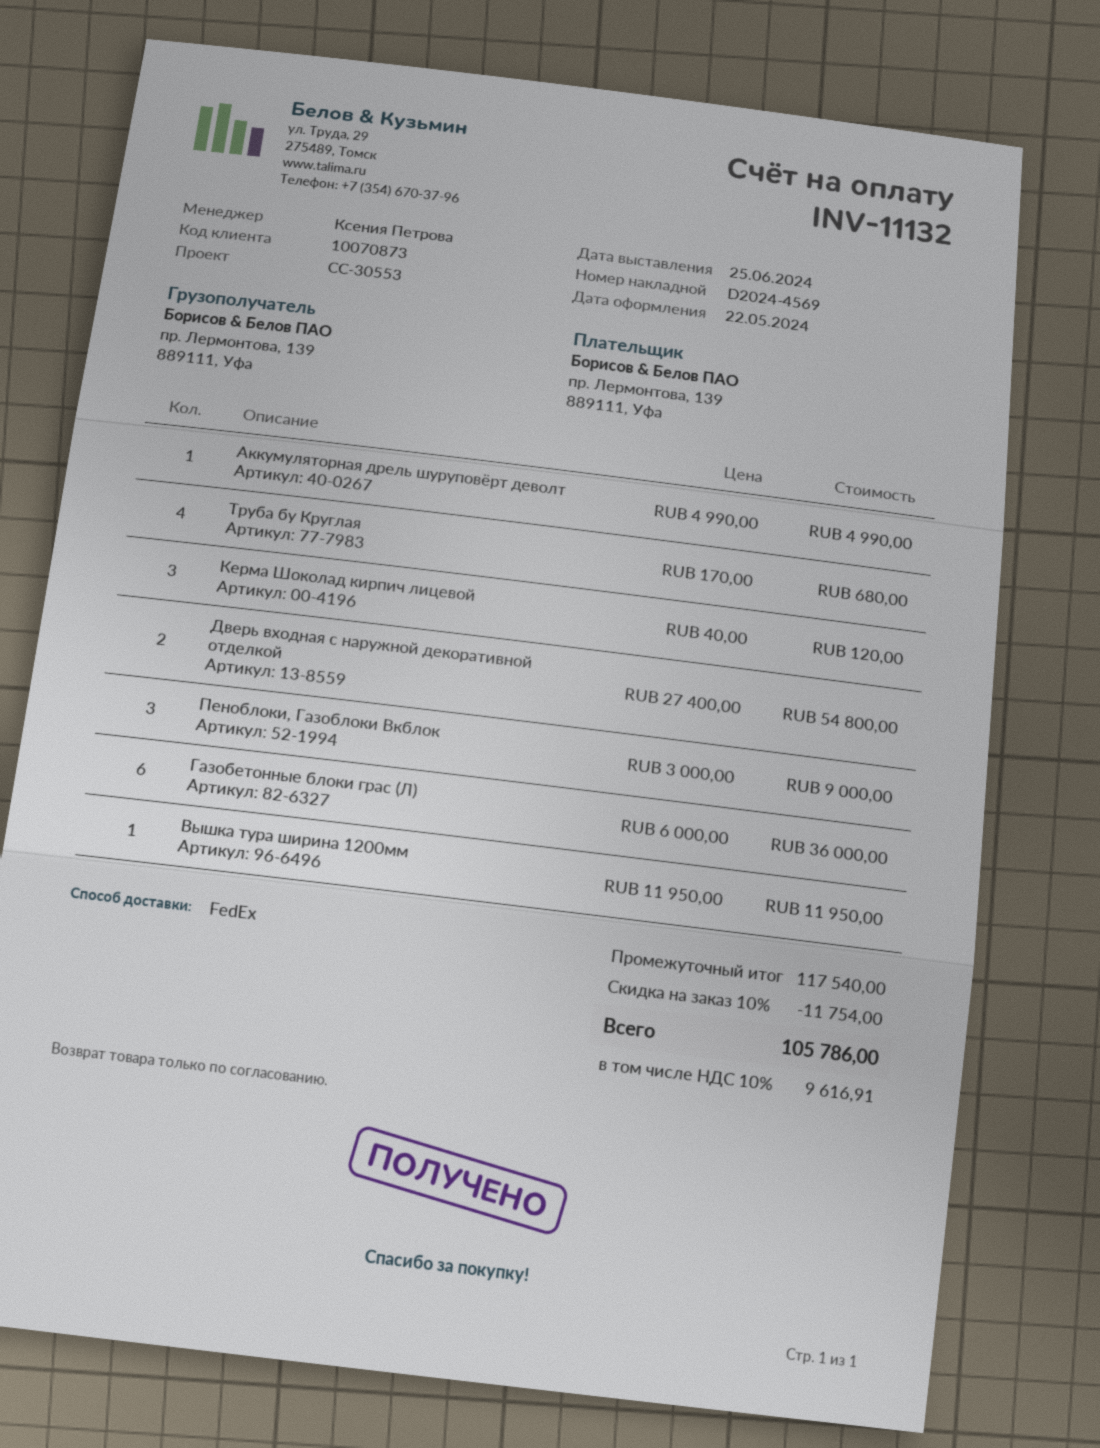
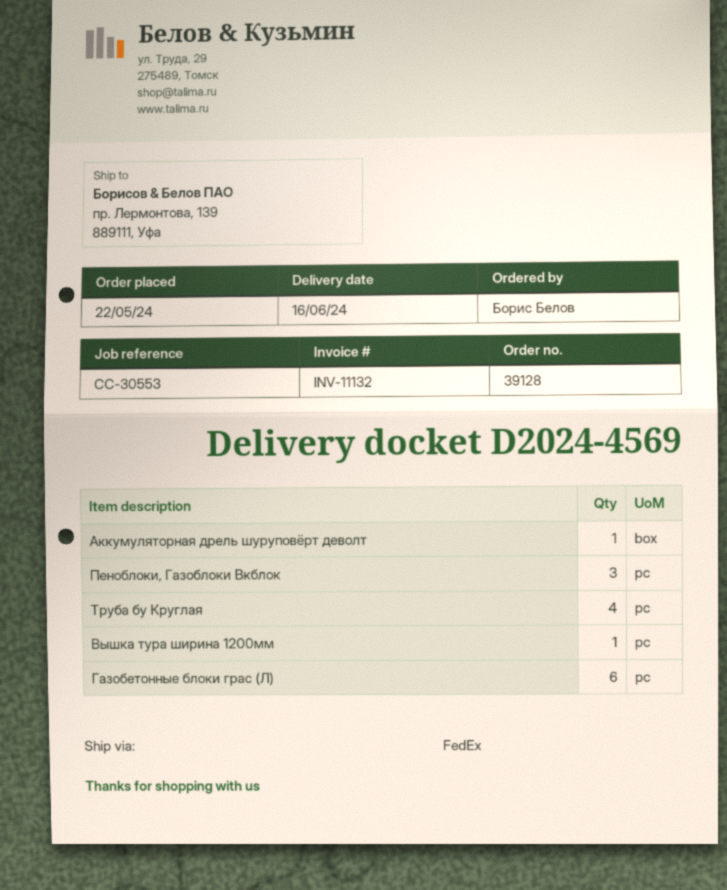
Керма Шоколад кирпич лицевой: 3 -> none
Дверь входная с наружной декоративной отделкой: 2 -> none

